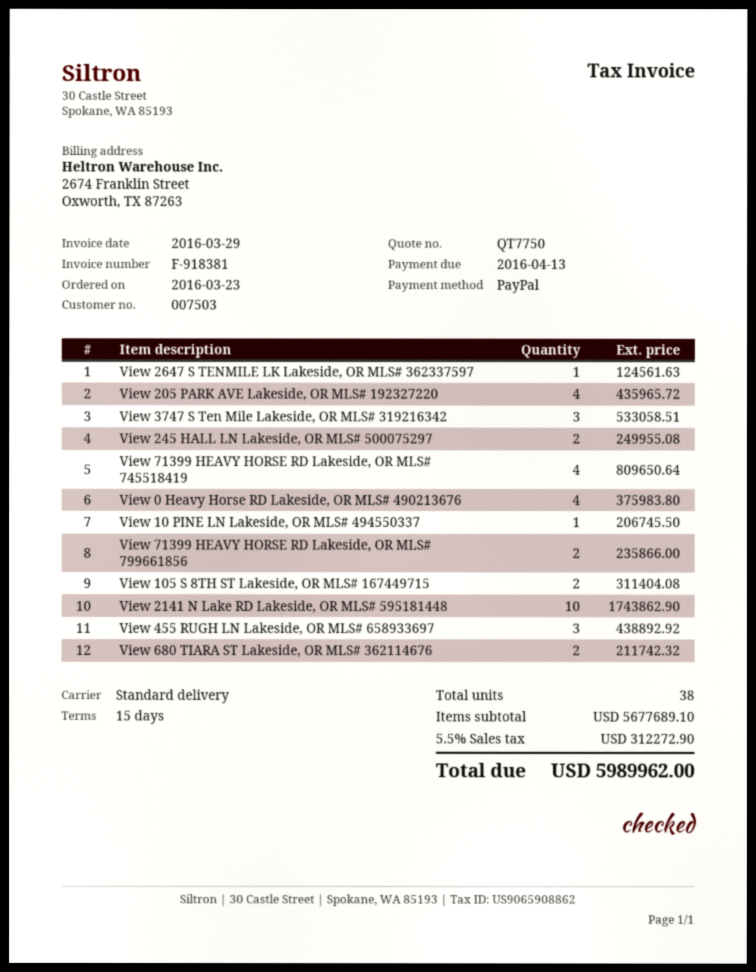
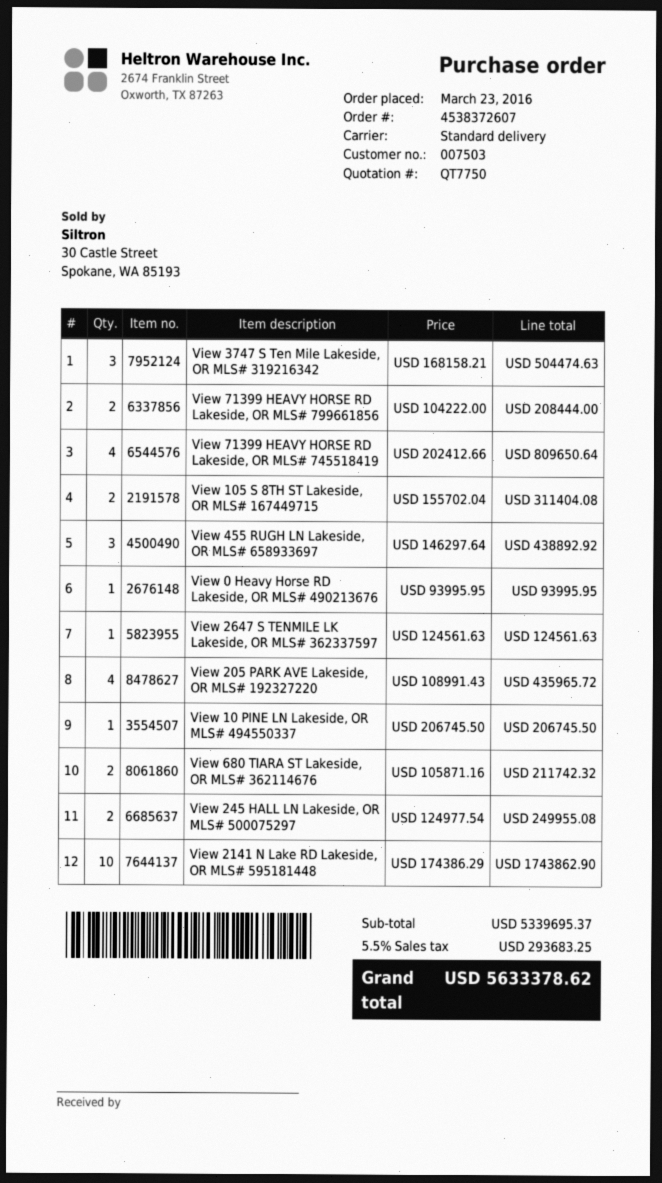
View 3747 S Ten Mile Lakeside, OR MLS# 319216342: 3 for 533058.51 -> 3 for 504474.63
View 0 Heavy Horse RD Lakeside, OR MLS# 490213676: 4 for 375983.80 -> 1 for 93995.95
View 71399 HEAVY HORSE RD Lakeside, OR MLS# 799661856: 2 for 235866.00 -> 2 for 208444.00
subtotal: 5677689.10 -> 5339695.37
tax: 5.5% = 312272.90 -> 5.5% = 293683.25
total: 5989962.00 -> 5633378.62

